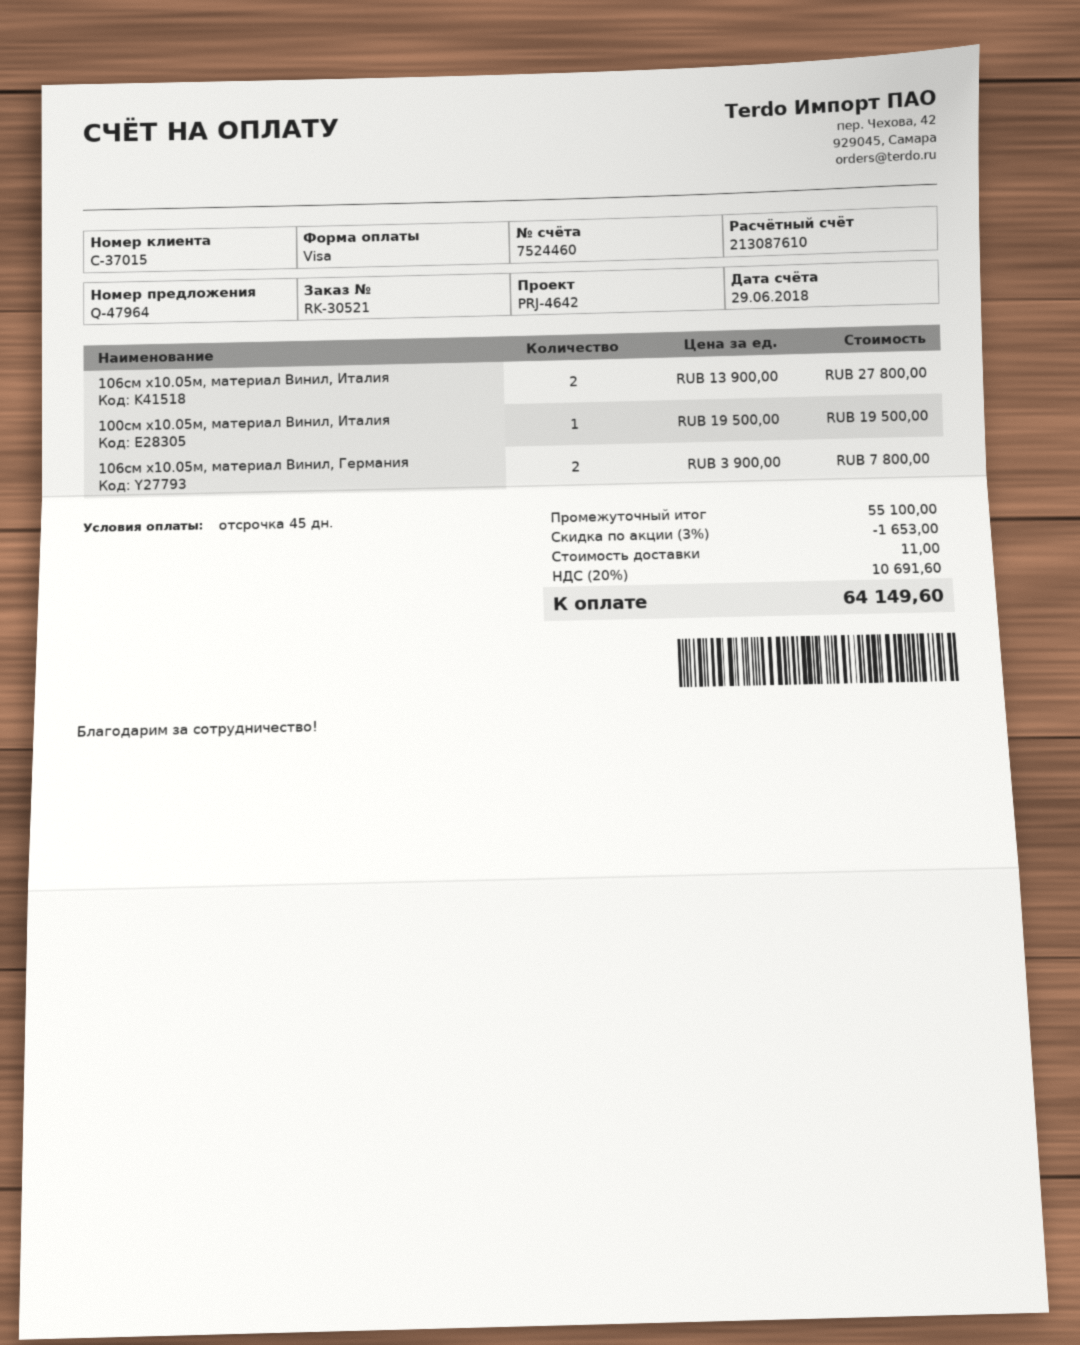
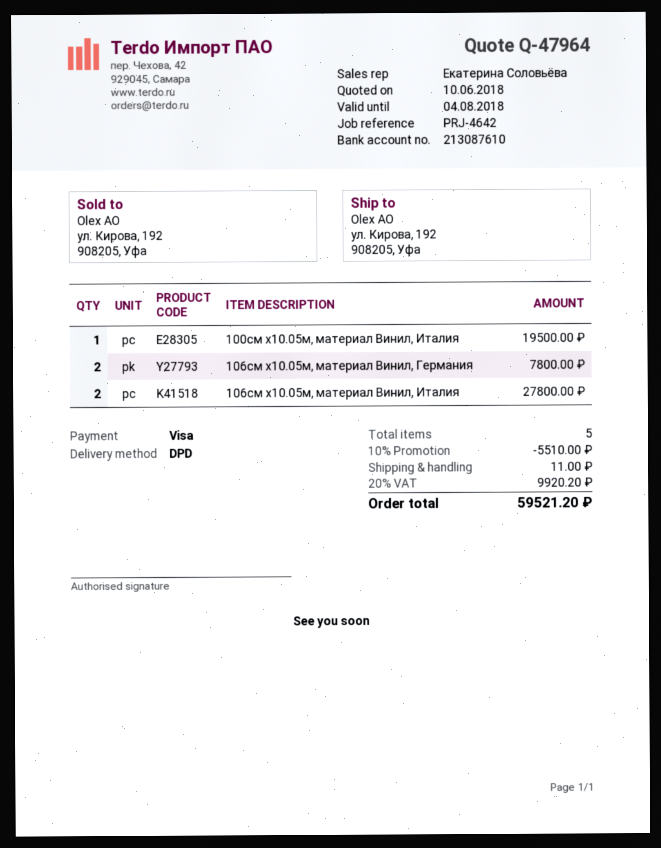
discount: 3% = 1653.00 -> 10% = 5510.00
tax: 20% = 10691.60 -> 20% = 9920.20
total: 64149.60 -> 59521.20

